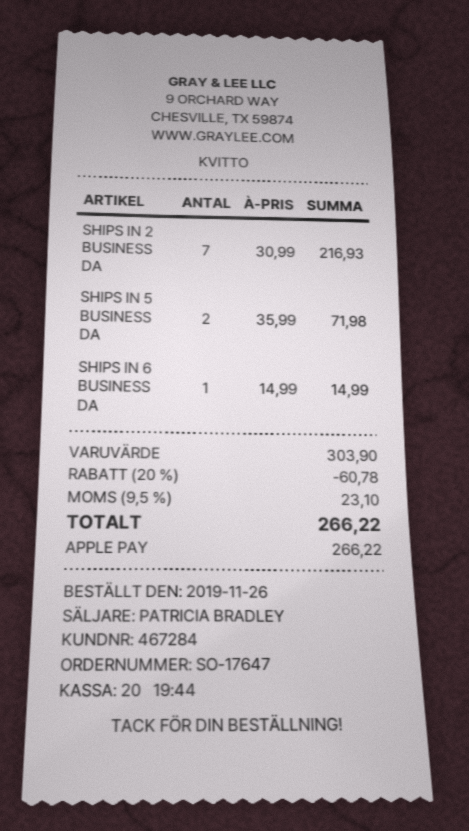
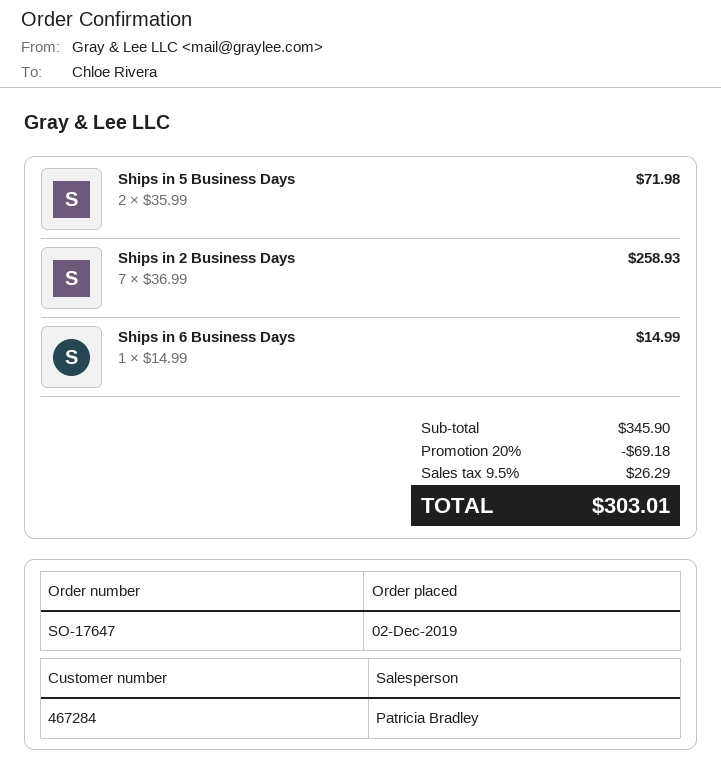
order date: 2019-11-26 -> 2019-12-02
SHIPS IN 2 BUSINESS DA: 7 x 30.99 = 216.93 -> 7 x 36.99 = 258.93
subtotal: 303.90 -> 345.90
discount: 20% = 60.78 -> 20% = 69.18
tax: 9.5% = 23.10 -> 9.5% = 26.29
total: 266.22 -> 303.01

